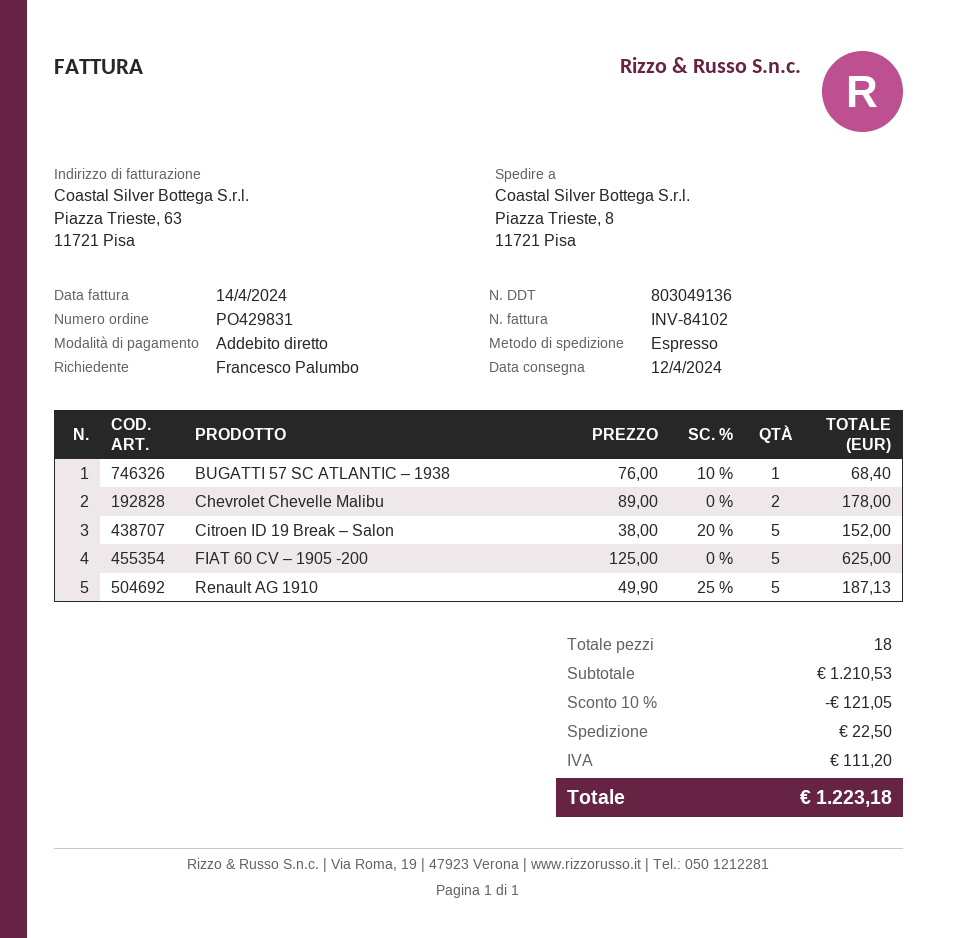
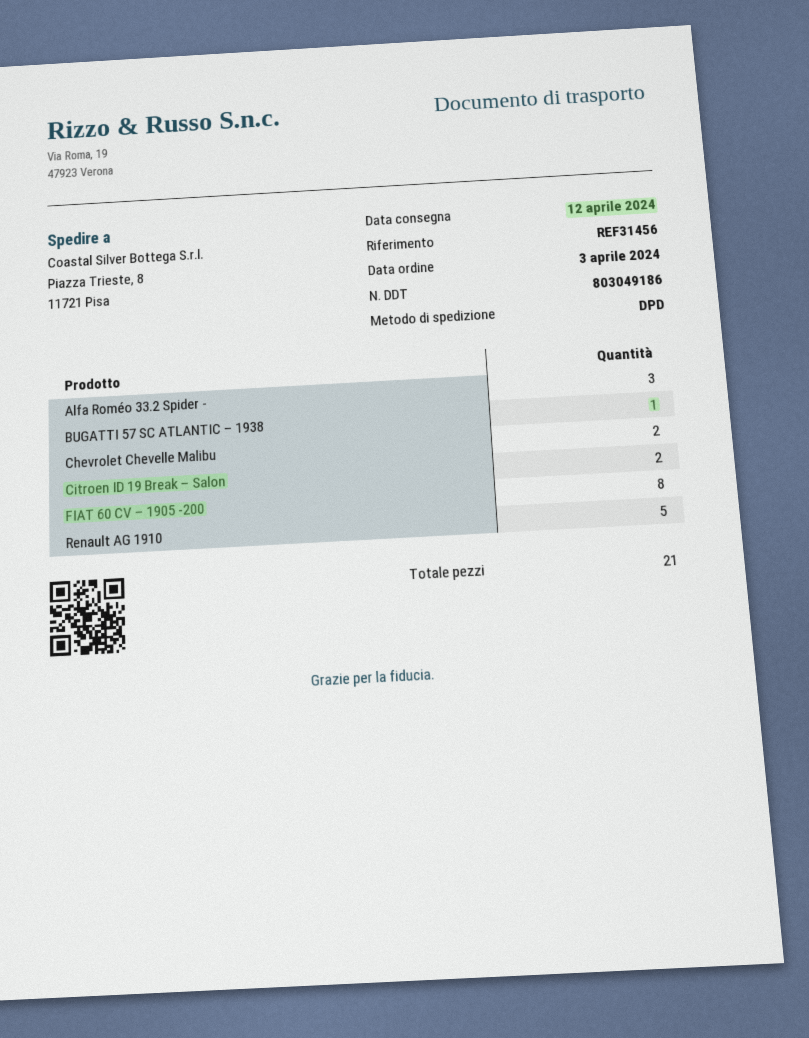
delivery note number: 803049136 -> 803049186
shipping method: express -> DPD
Citroen ID 19 Break – Salon: 5 -> 2
FIAT 60 CV – 1905 -200: 5 -> 8
Alfa Roméo 33.2 Spider -: none -> 3
total quantity: 18 -> 21

